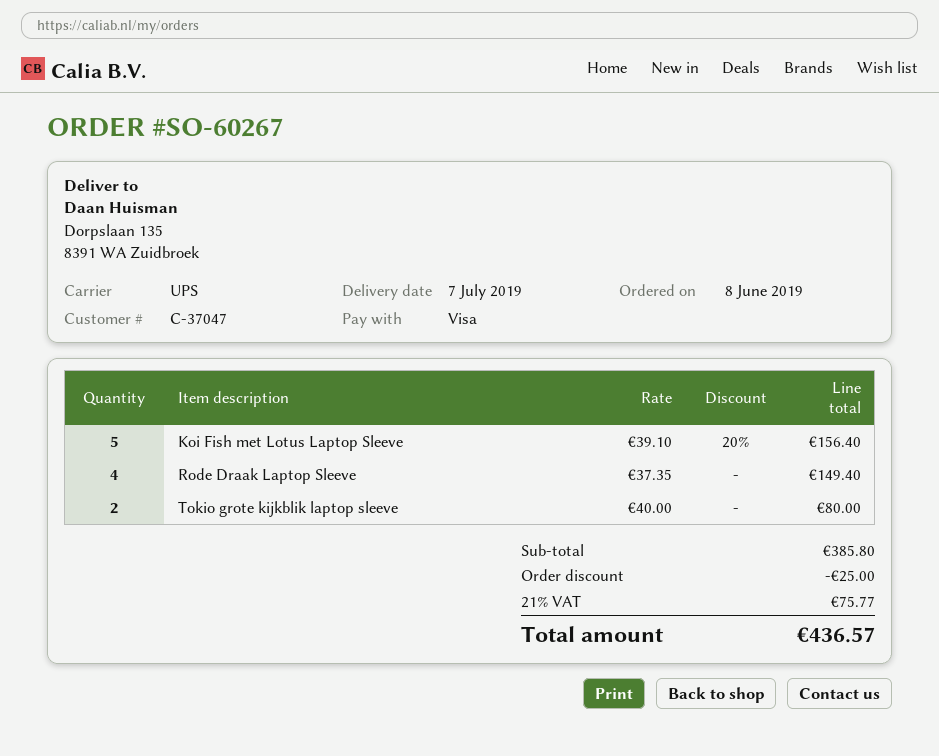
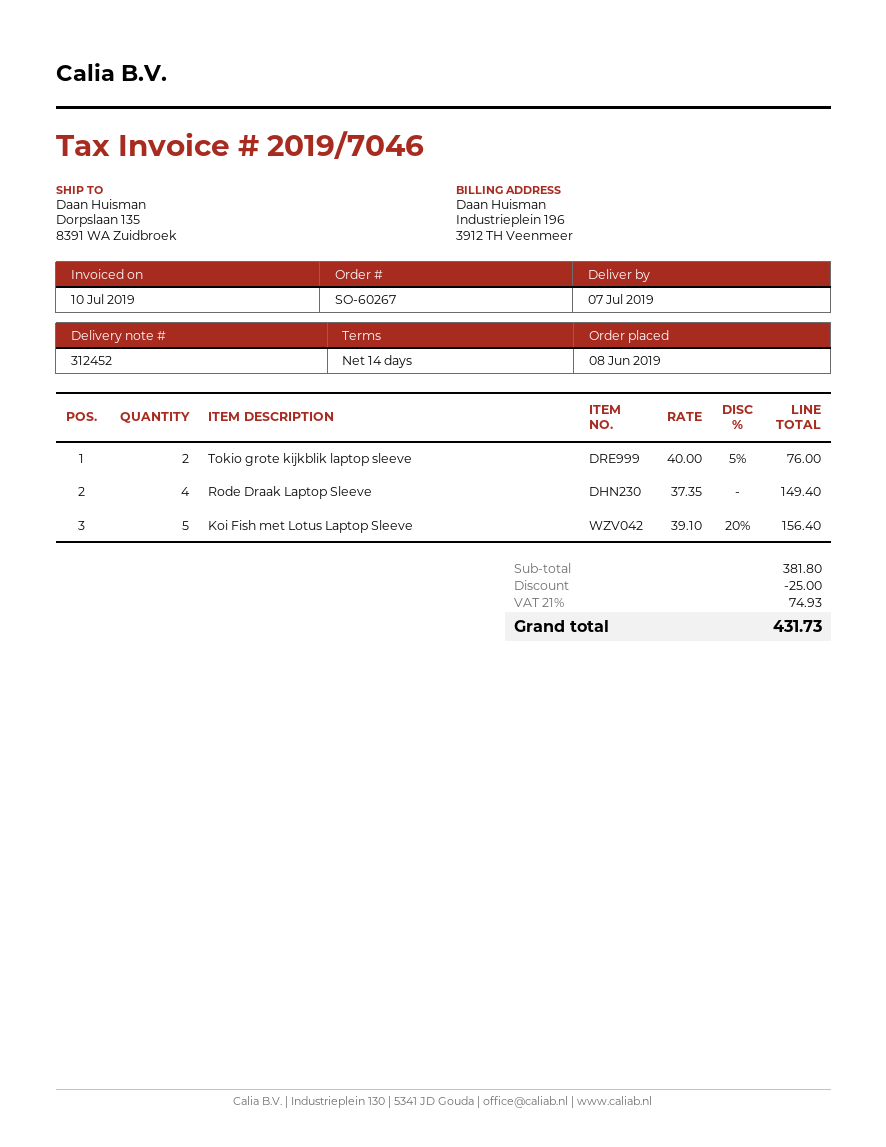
Tokio grote kijkblik laptop sleeve: 2 x 40.00 = 80.00 -> 2 x 40.00 - 5% = 76.00
subtotal: 385.80 -> 381.80
tax: 21% = 75.77 -> 21% = 74.93
total: 436.57 -> 431.73

